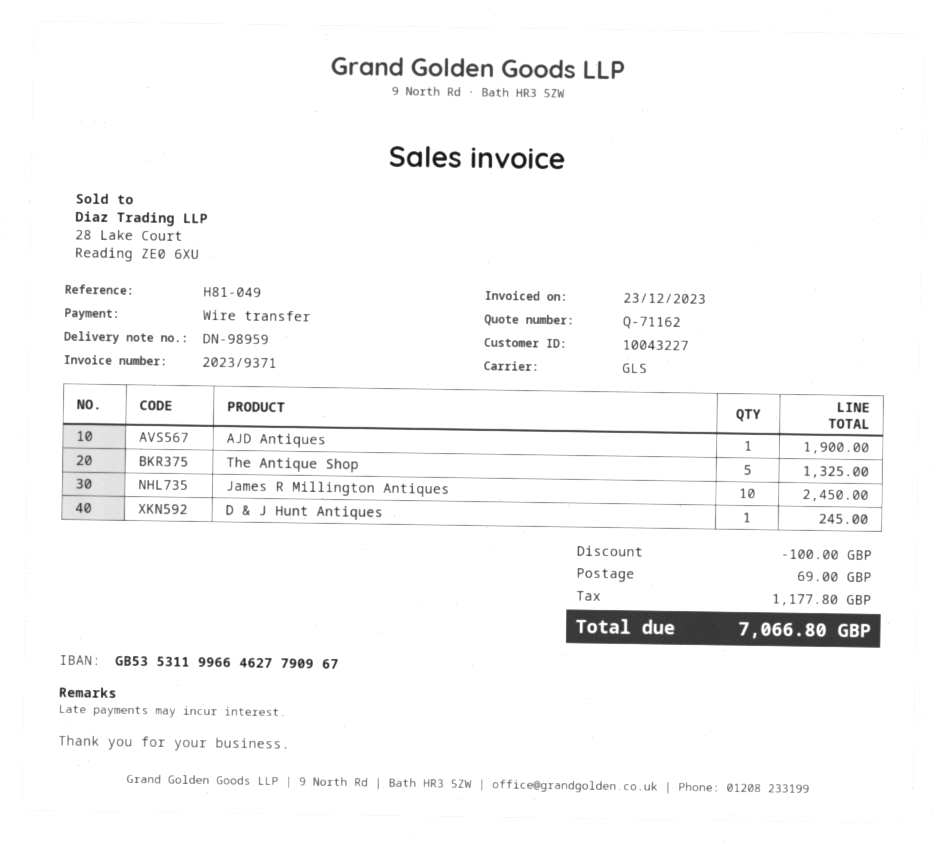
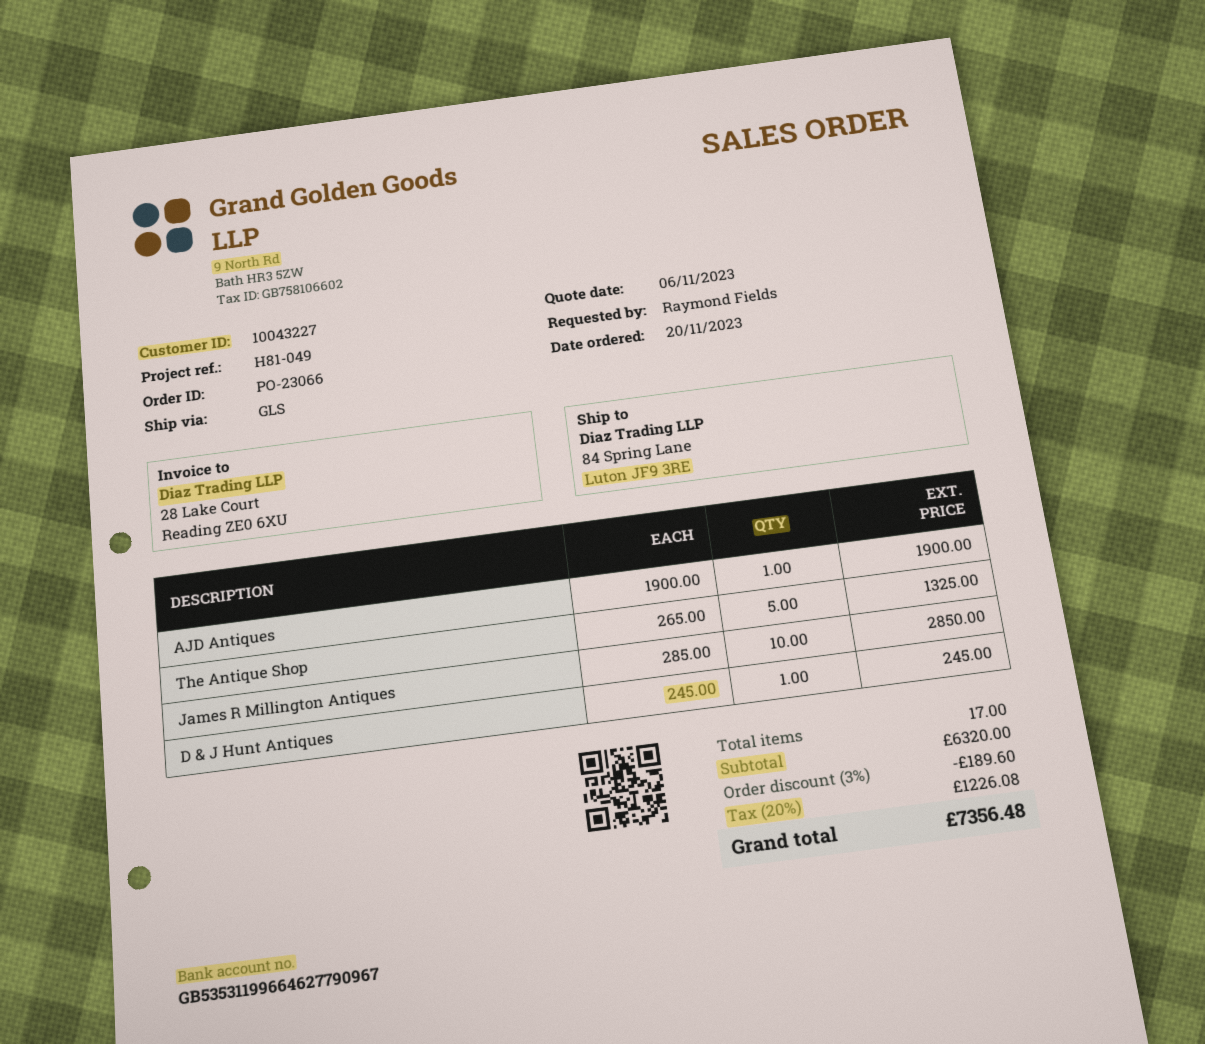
James R Millington Antiques: 10 for 2450.00 -> 10 for 2850.00
discount: 100.00 -> 189.60
shipping: 69.00 -> none
tax: 1177.80 -> 1226.08
total: 7066.80 -> 7356.48

